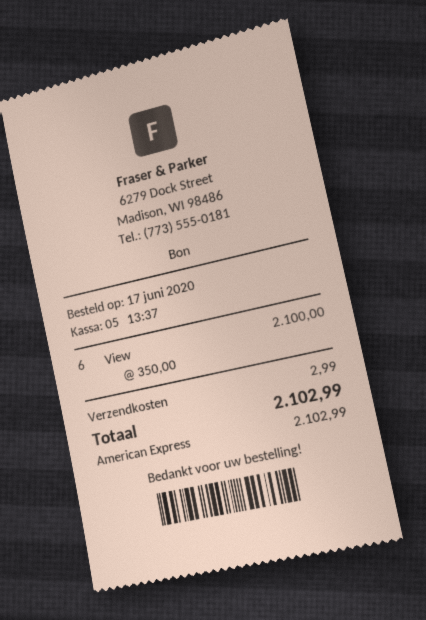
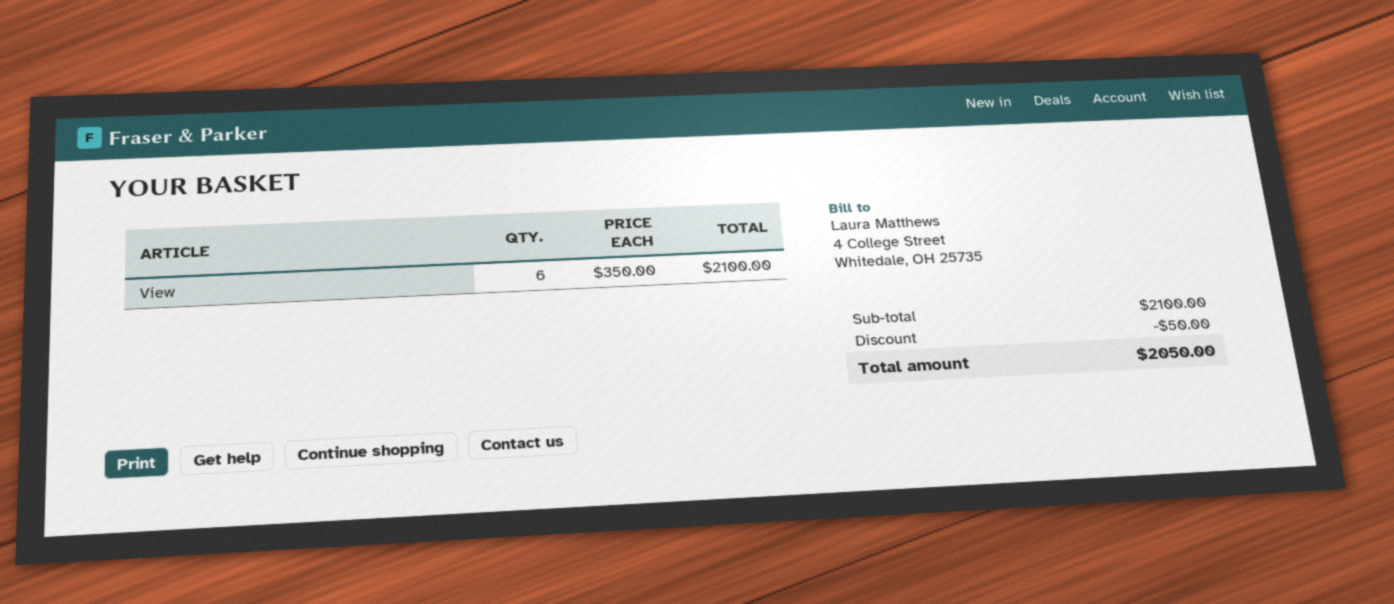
discount: none -> 50.00
shipping: 2.99 -> none
total: 2102.99 -> 2050.00

